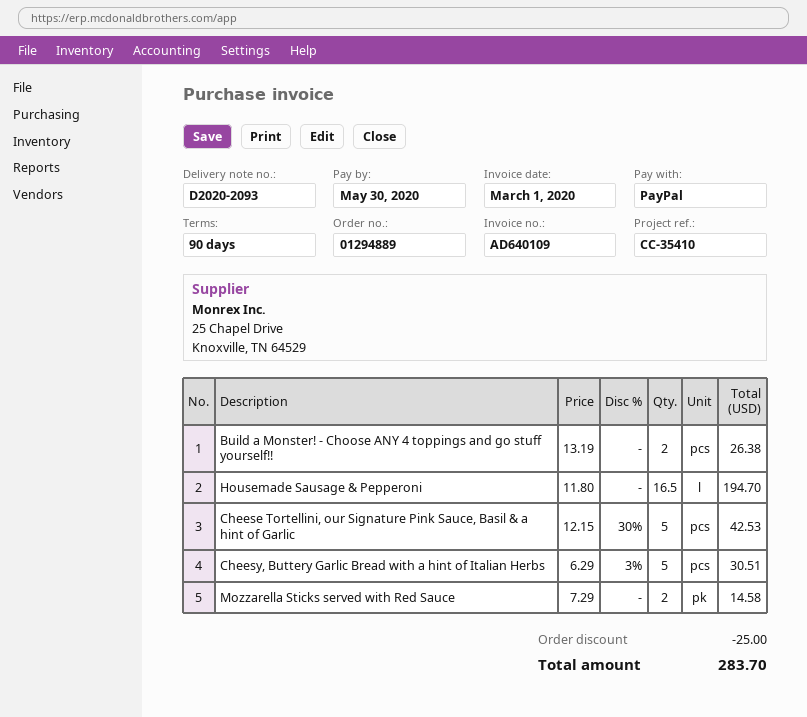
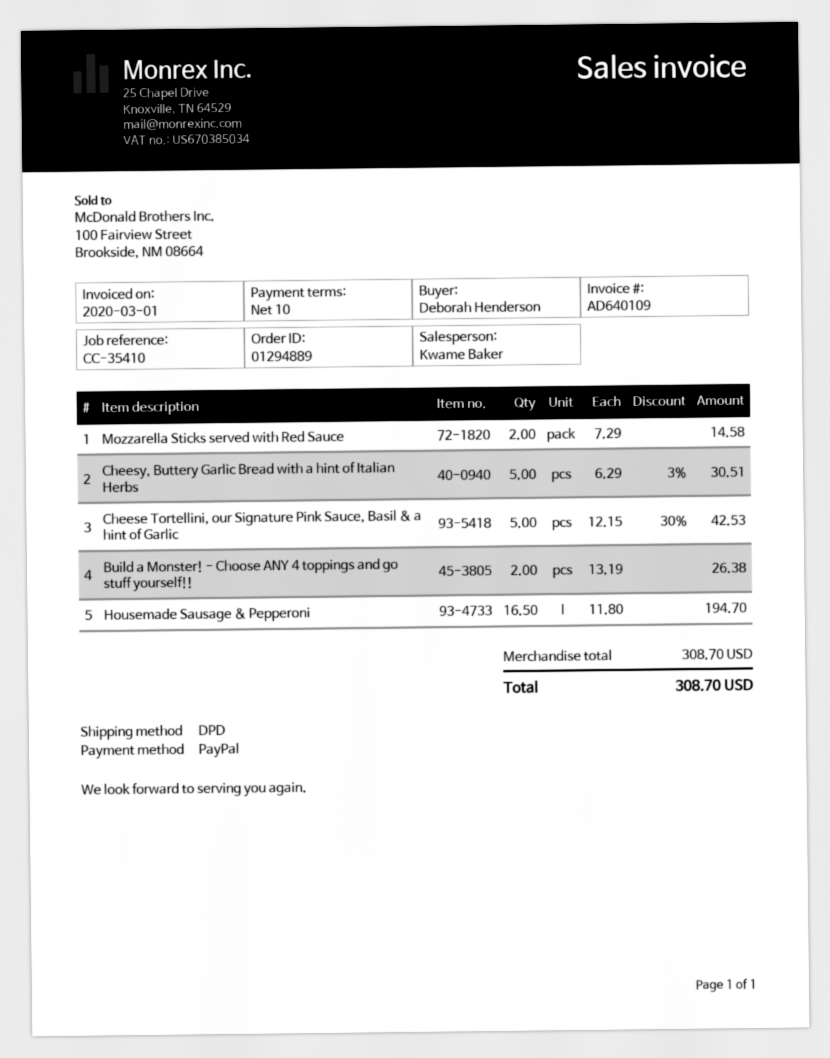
payment terms: 90 days -> 10 days
discount: 25.00 -> none
total: 283.70 -> 308.70

